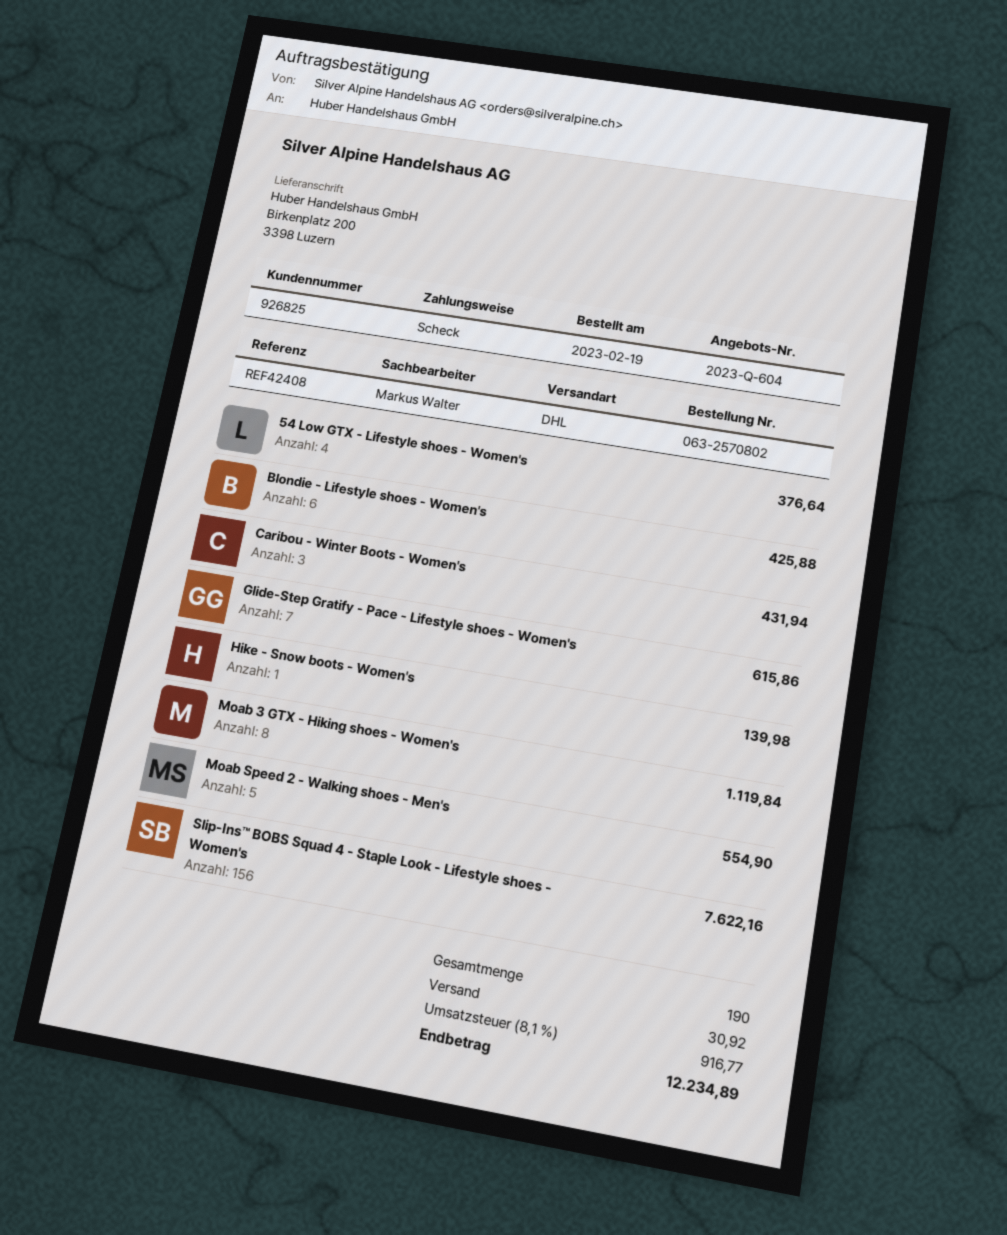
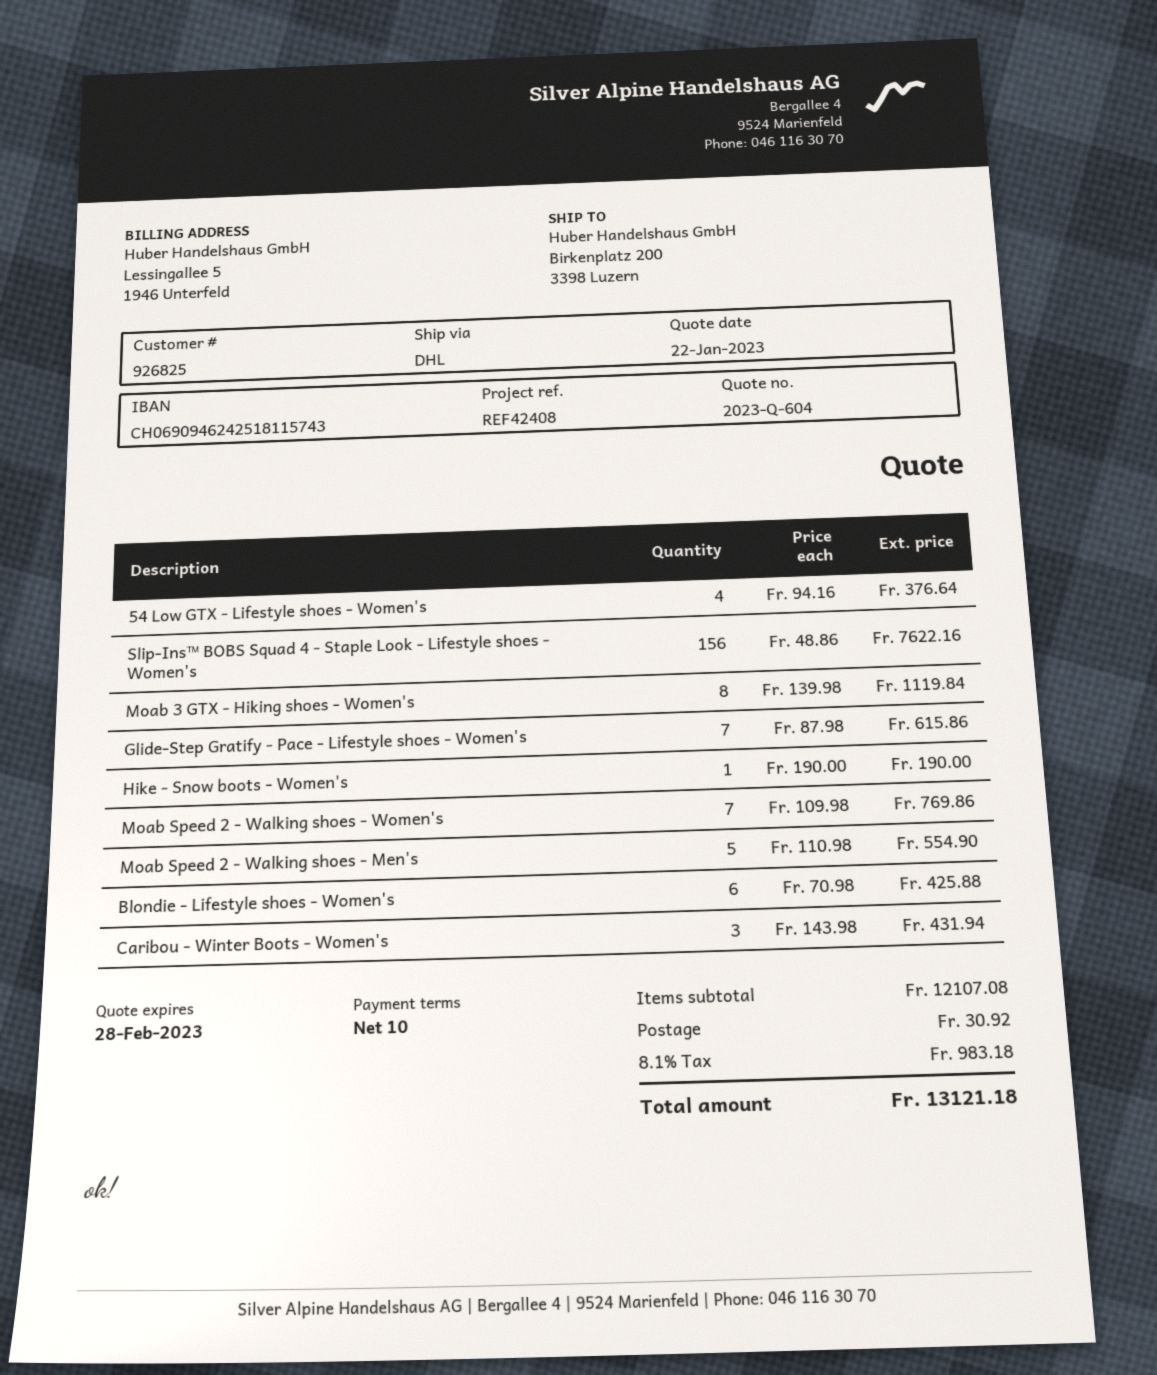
Hike - Snow boots - Women's: 1 for 139.98 -> 1 for 190.00
Moab Speed 2 - Walking shoes - Women's: none -> 7 for 769.86
tax: 8.1% = 916.77 -> 8.1% = 983.18
total: 12234.89 -> 13121.18

